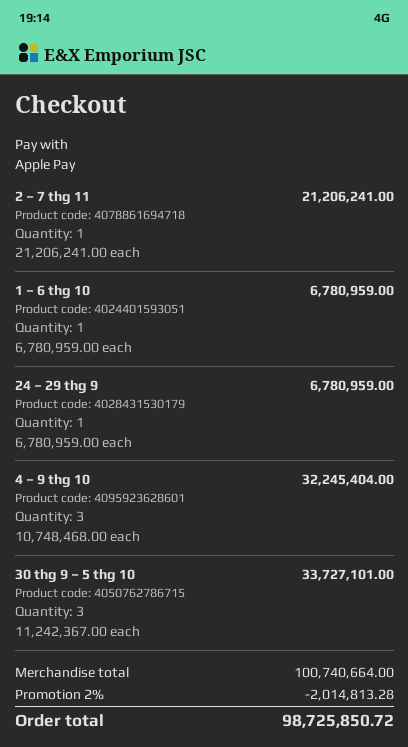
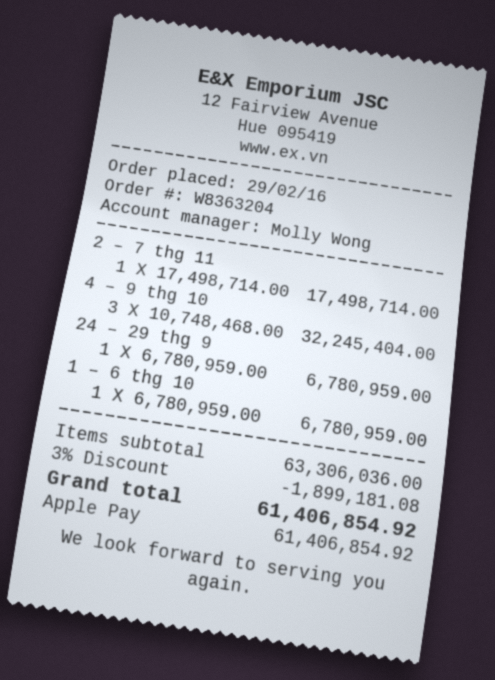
2 – 7 thg 11: 1 x 21206241.00 = 21206241.00 -> 1 x 17498714.00 = 17498714.00
30 thg 9 – 5 thg 10: 3 x 11242367.00 = 33727101.00 -> none
subtotal: 100740664.00 -> 63306036.00
discount: 2% = 2014813.28 -> 3% = 1899181.08
total: 98725850.72 -> 61406854.92

